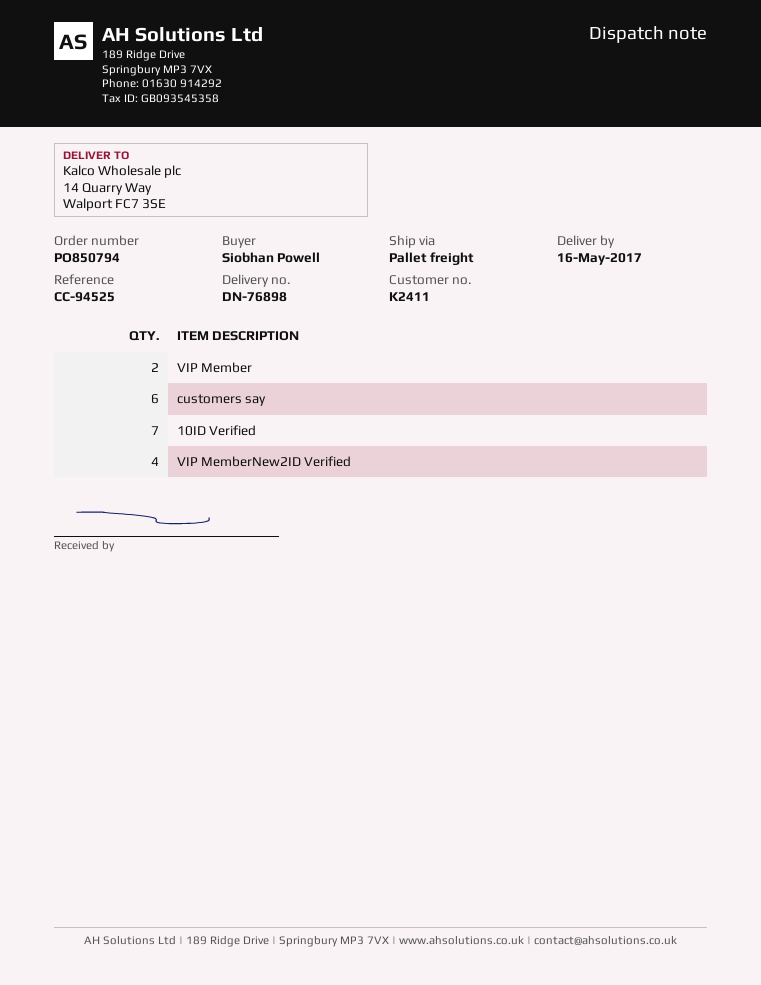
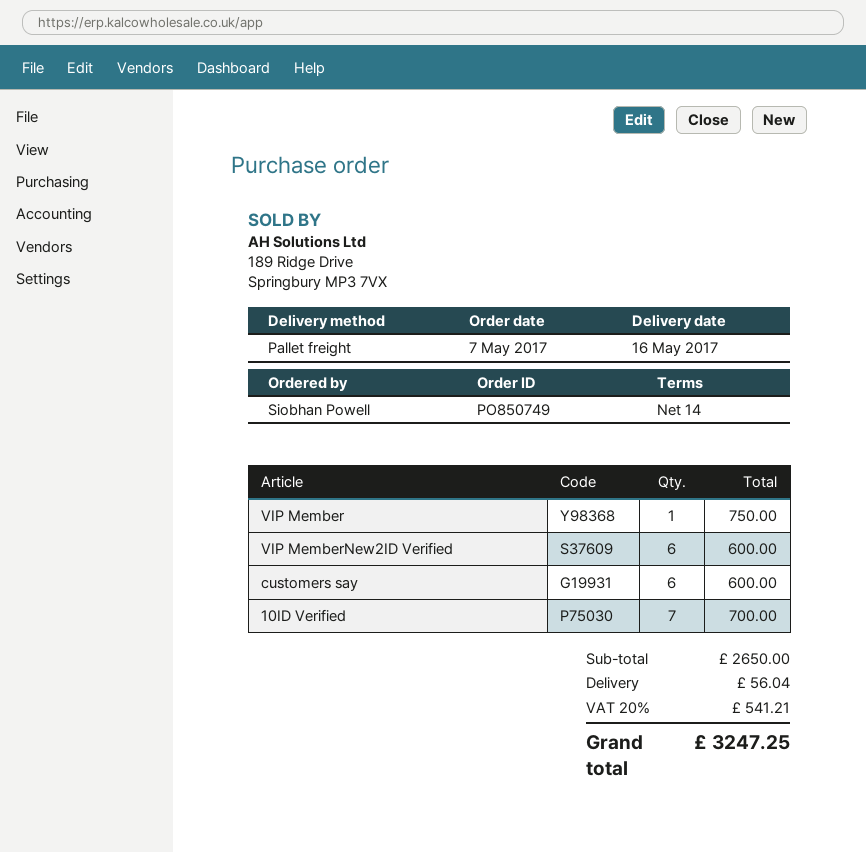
order number: PO850794 -> PO850749
VIP Member: 2 -> 1
VIP MemberNew2ID Verified: 4 -> 6

